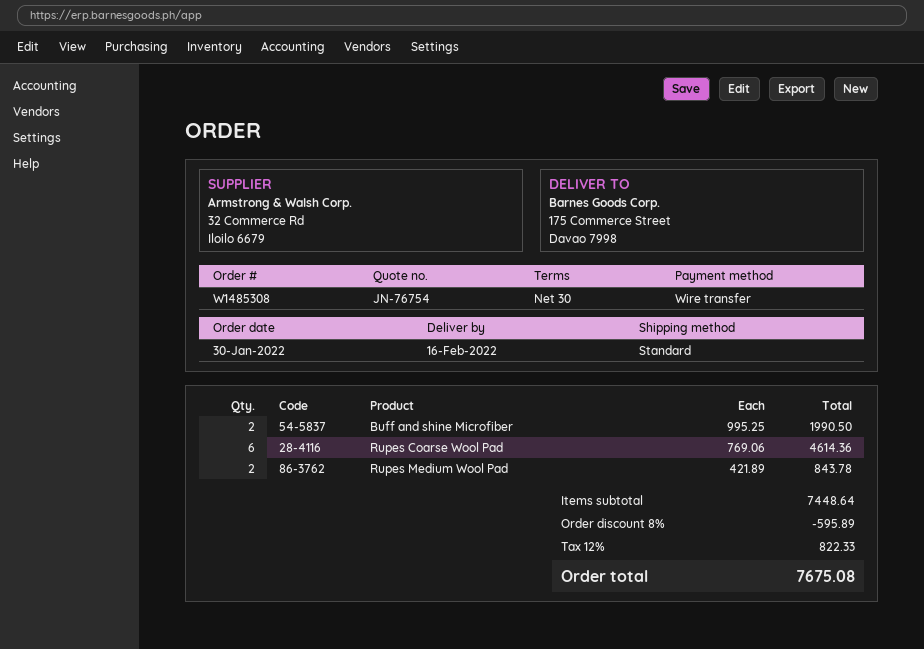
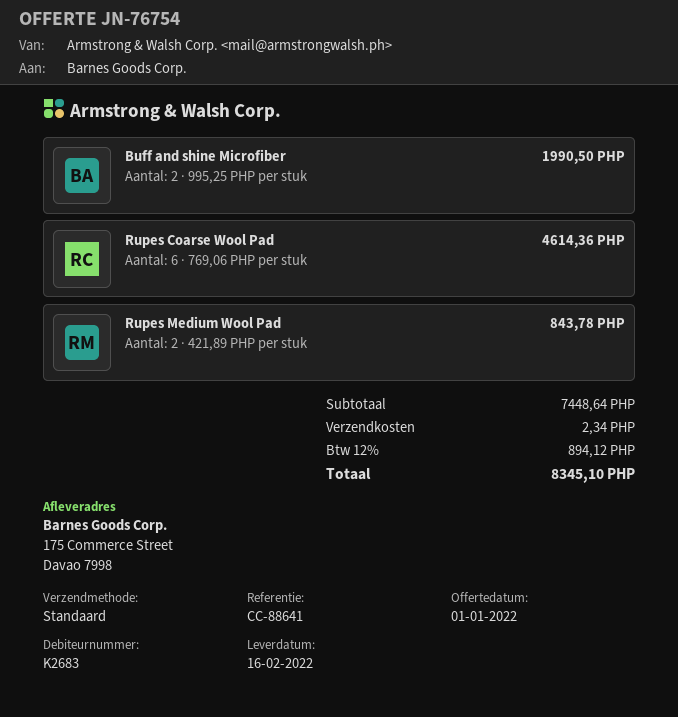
discount: 8% = 595.89 -> none
shipping: none -> 2.34
tax: 12% = 822.33 -> 12% = 894.12
total: 7675.08 -> 8345.10

